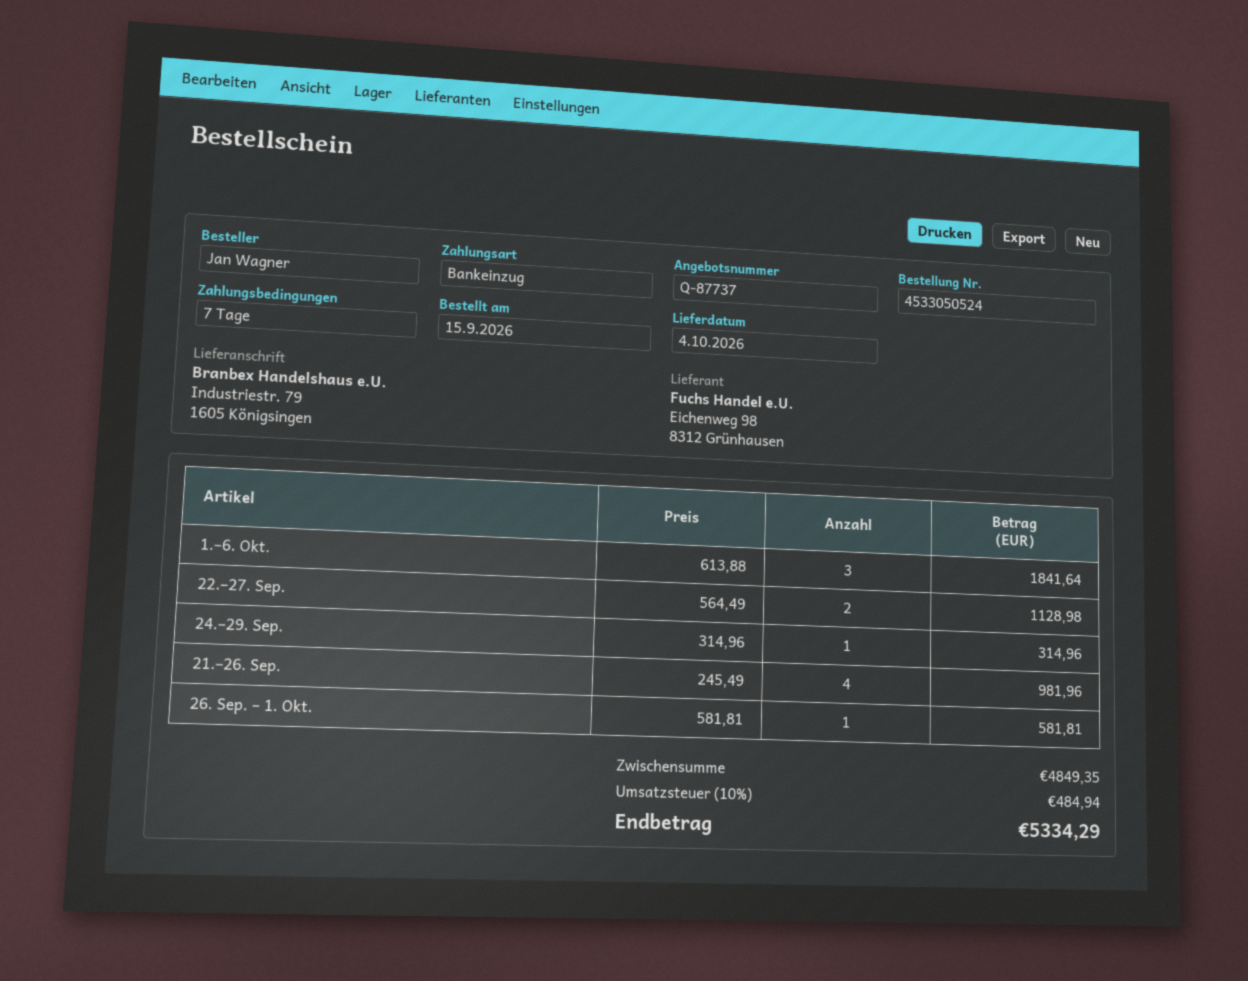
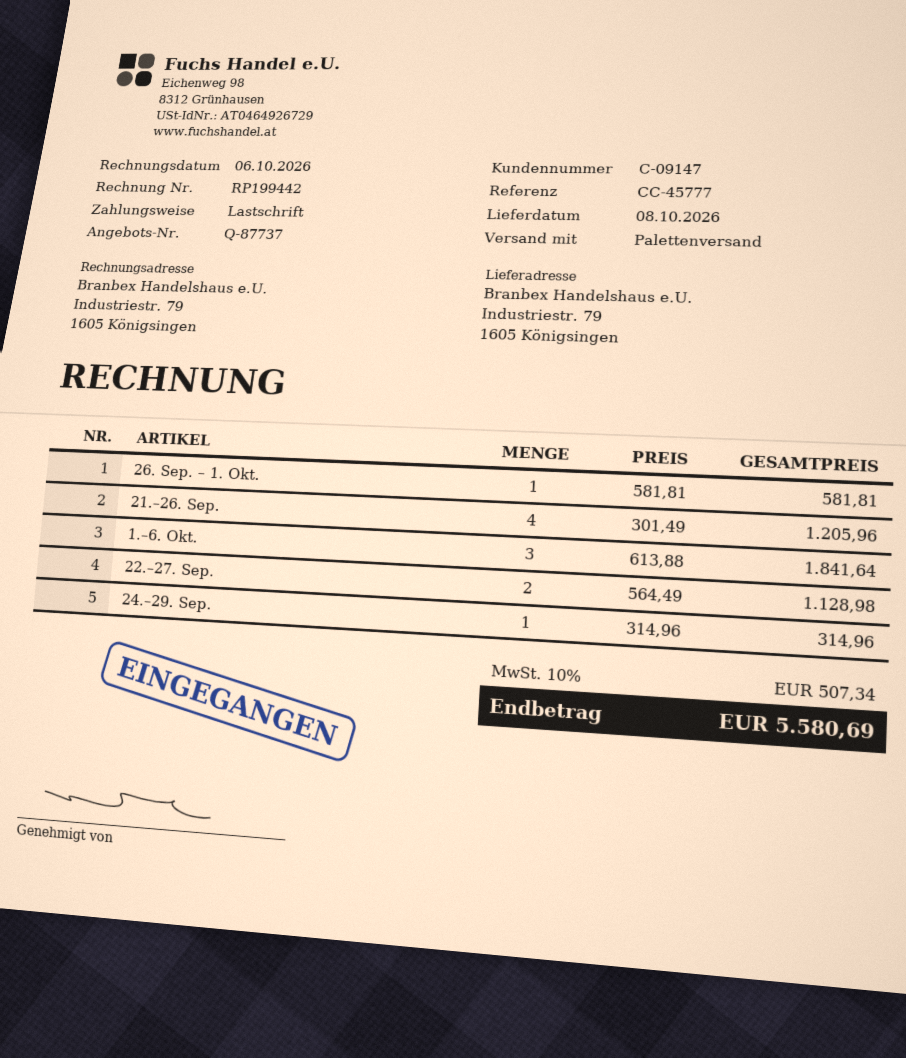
delivery date: 2026-10-04 -> 2026-10-08
21.–26. Sep.: 4 x 245.49 = 981.96 -> 4 x 301.49 = 1205.96
tax: 10% = 484.94 -> 10% = 507.34
total: 5334.29 -> 5580.69

